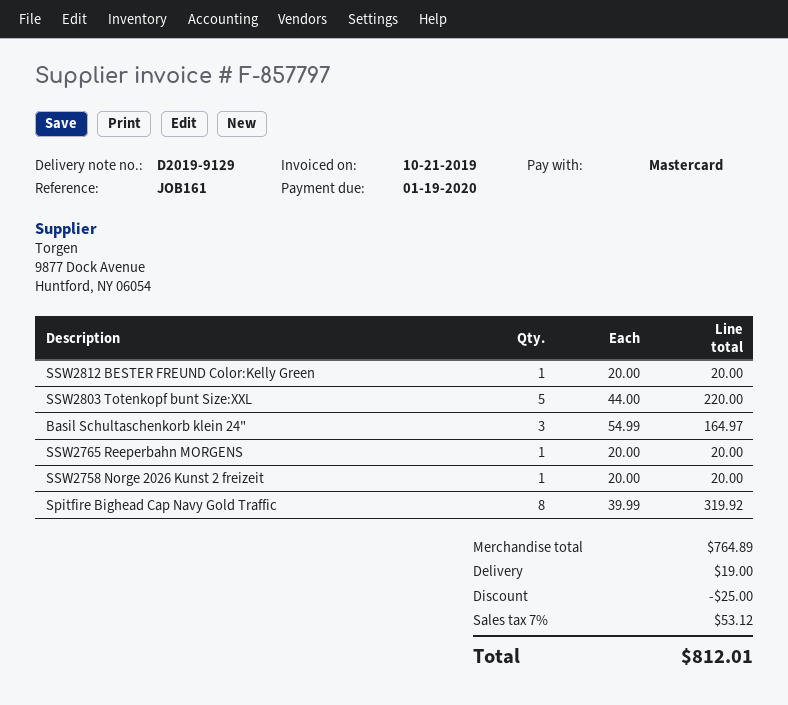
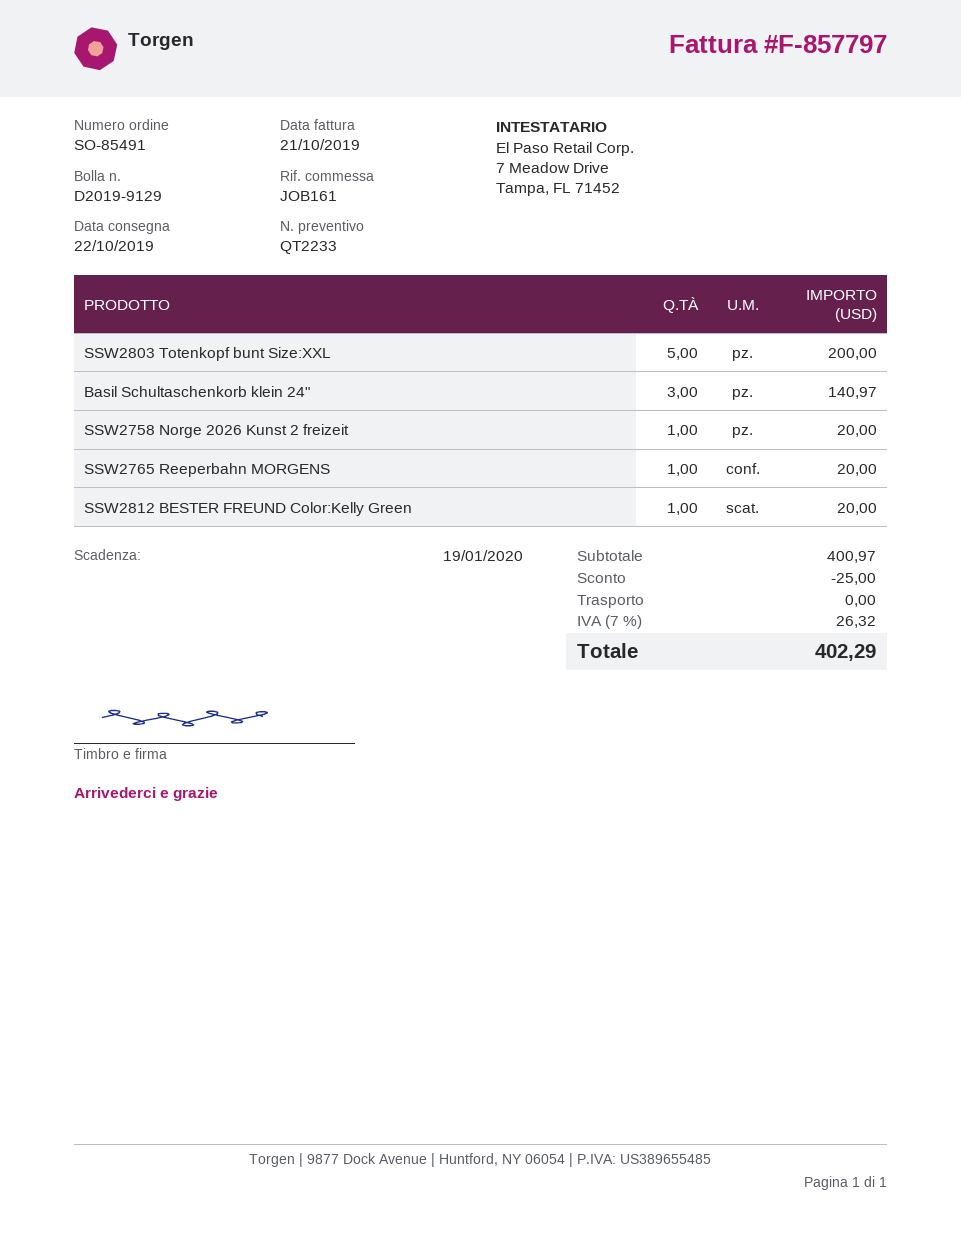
SSW2803 Totenkopf bunt Size:XXL: 5 for 220.00 -> 5 for 200.00
Basil Schultaschenkorb klein 24": 3 for 164.97 -> 3 for 140.97
Spitfire Bighead Cap Navy Gold Traffic: 8 for 319.92 -> none
subtotal: 764.89 -> 400.97
shipping: 19.00 -> 0.00
tax: 7% = 53.12 -> 7% = 26.32
total: 812.01 -> 402.29

